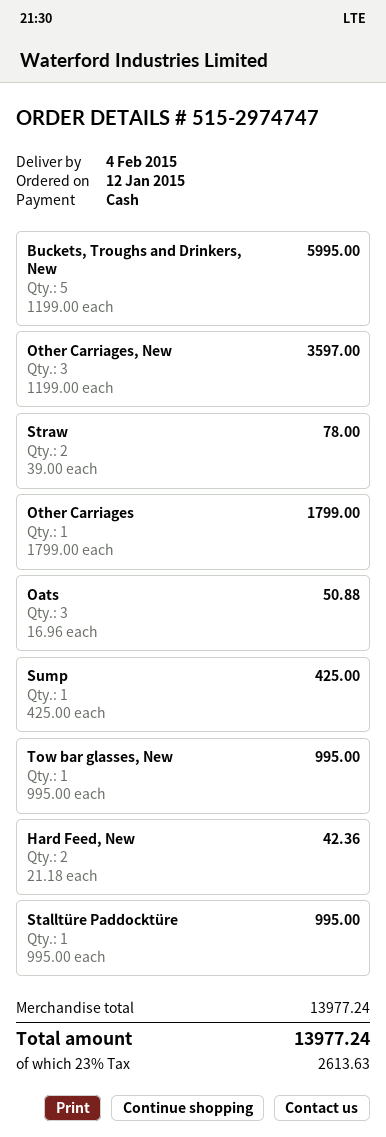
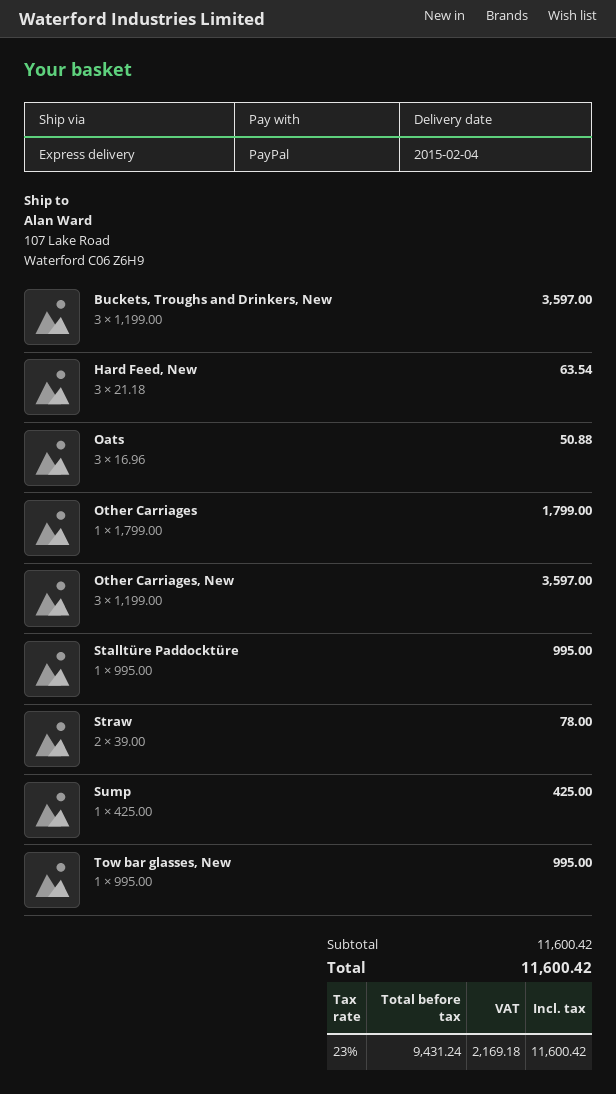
payment method: cash -> PayPal
Buckets, Troughs and Drinkers, New: 5 x 1199.00 = 5995.00 -> 3 x 1199.00 = 3597.00
Hard Feed, New: 2 x 21.18 = 42.36 -> 3 x 21.18 = 63.54
subtotal: 13977.24 -> 11600.42
tax: 23% = 2613.63 -> 23% = 2169.18
total: 13977.24 -> 11600.42

